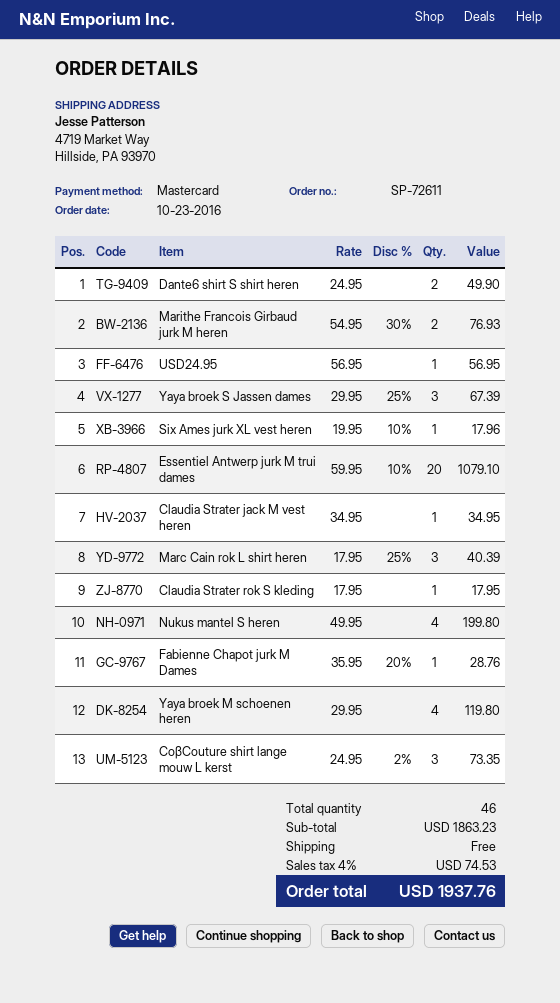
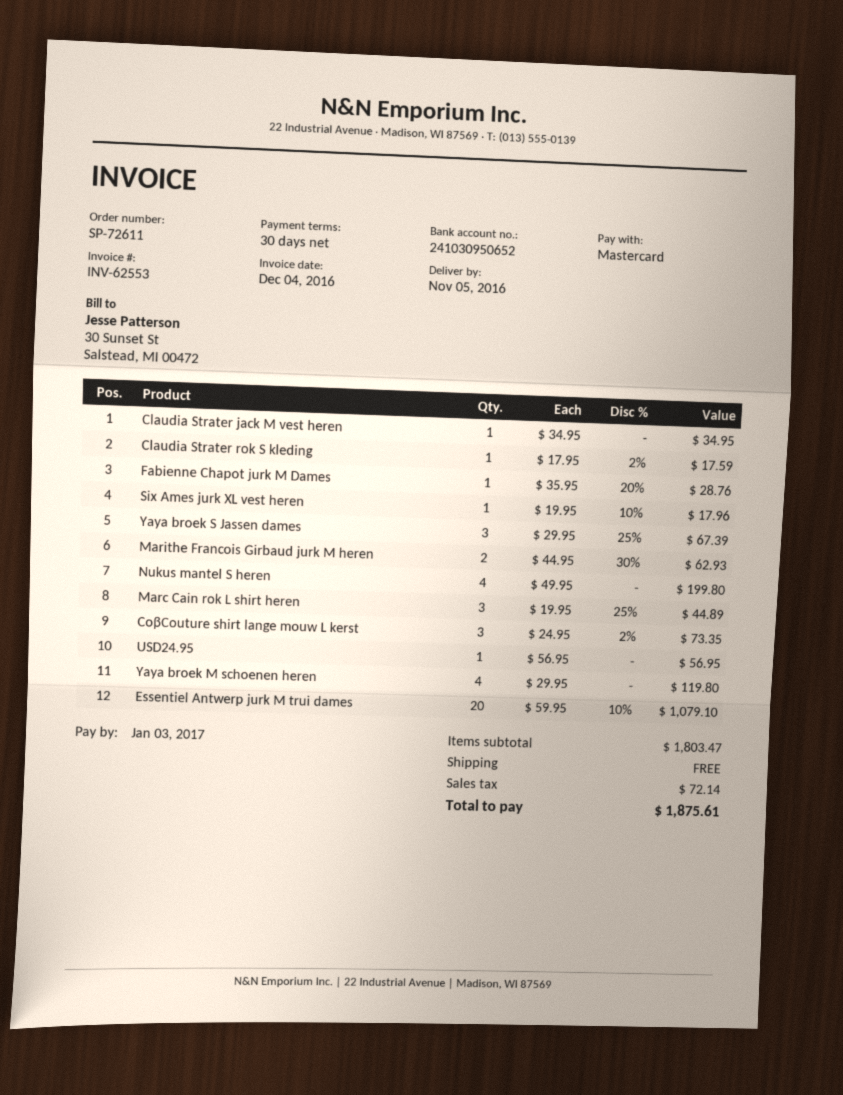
Dante6 shirt S shirt heren: 2 x 24.95 = 49.90 -> none
Marithe Francois Girbaud jurk M heren: 2 x 54.95 - 30% = 76.93 -> 2 x 44.95 - 30% = 62.93
Marc Cain rok L shirt heren: 3 x 17.95 - 25% = 40.39 -> 3 x 19.95 - 25% = 44.89
Claudia Strater rok S kleding: 1 x 17.95 = 17.95 -> 1 x 17.95 - 2% = 17.59
subtotal: 1863.23 -> 1803.47
tax: 74.53 -> 72.14
total: 1937.76 -> 1875.61

